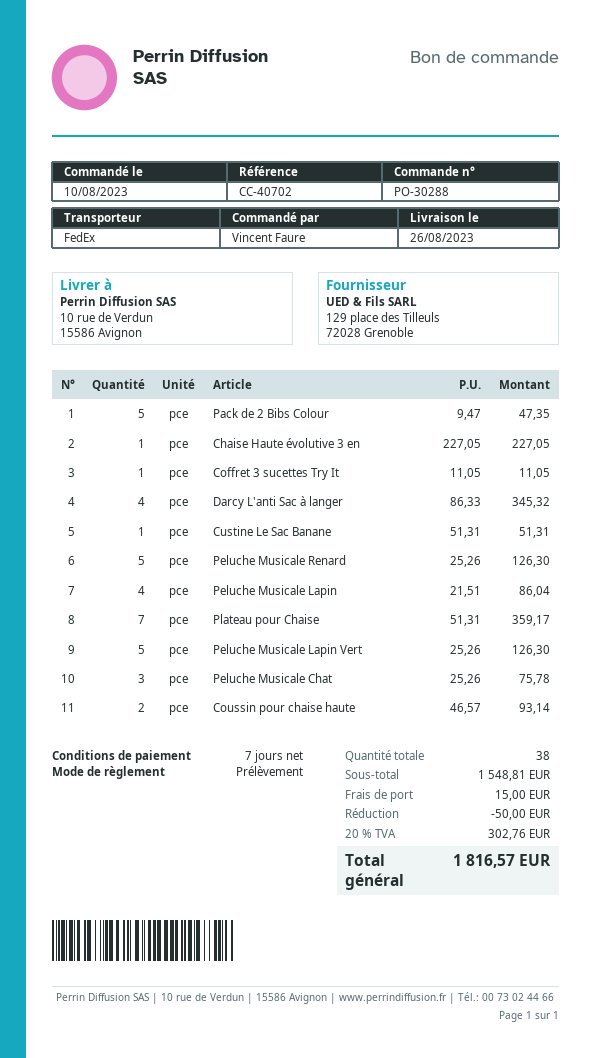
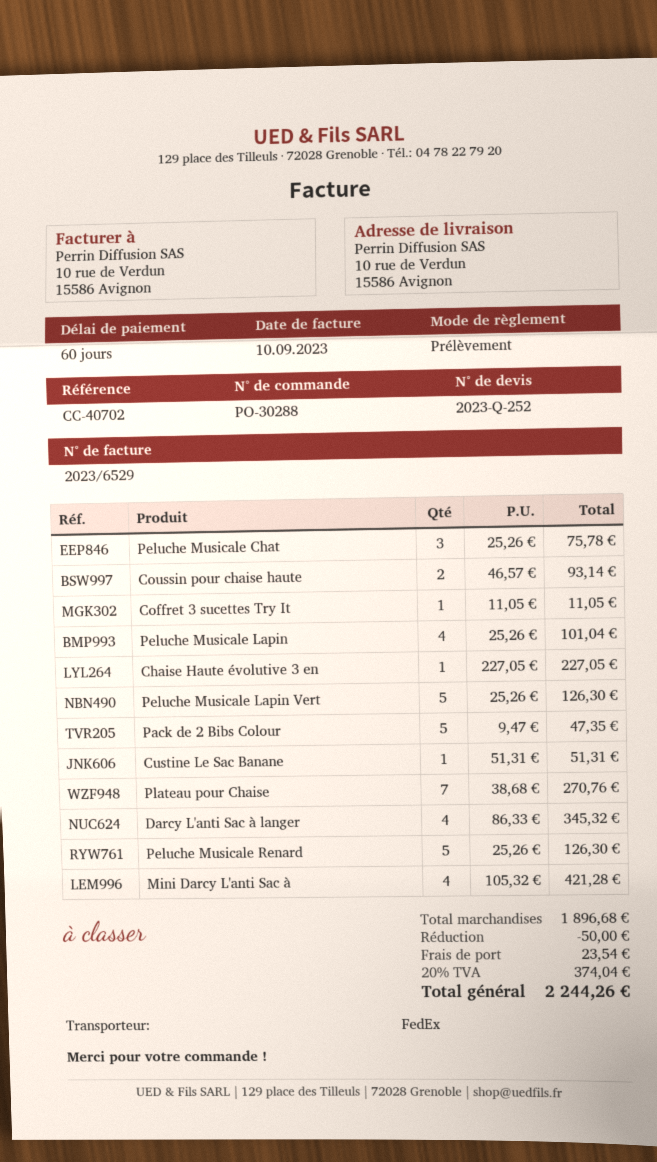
payment terms: 7 days -> 60 days
Peluche Musicale Lapin: 4 x 21.51 = 86.04 -> 4 x 25.26 = 101.04
Plateau pour Chaise: 7 x 51.31 = 359.17 -> 7 x 38.68 = 270.76
Mini Darcy L'anti Sac à: none -> 4 x 105.32 = 421.28
subtotal: 1548.81 -> 1896.68
shipping: 15.00 -> 23.54
tax: 20% = 302.76 -> 20% = 374.04
total: 1816.57 -> 2244.26

